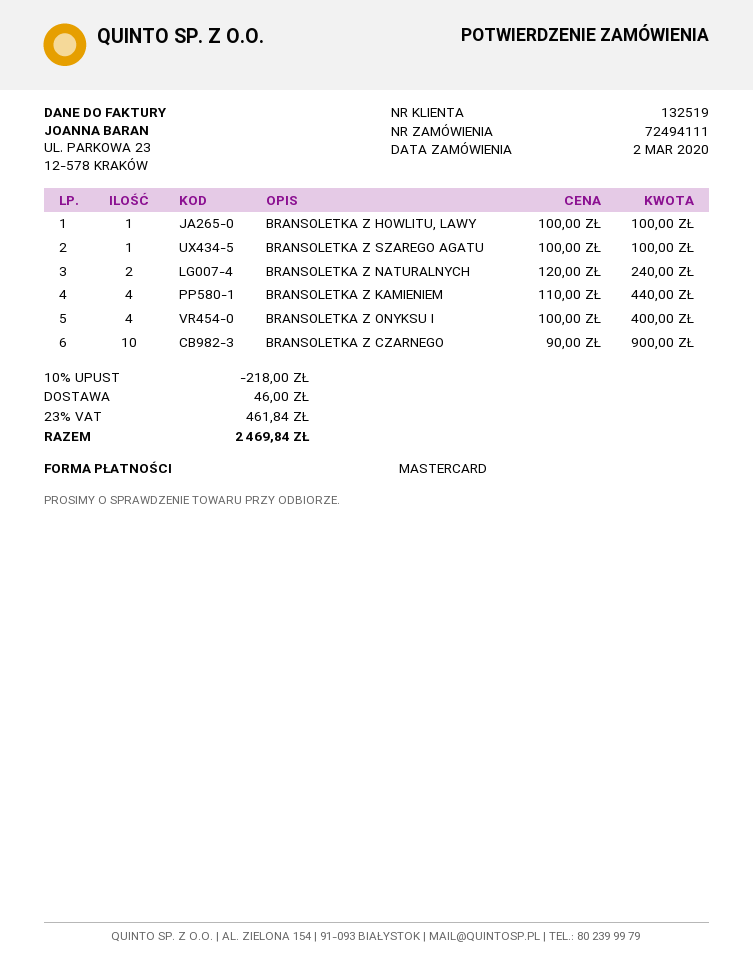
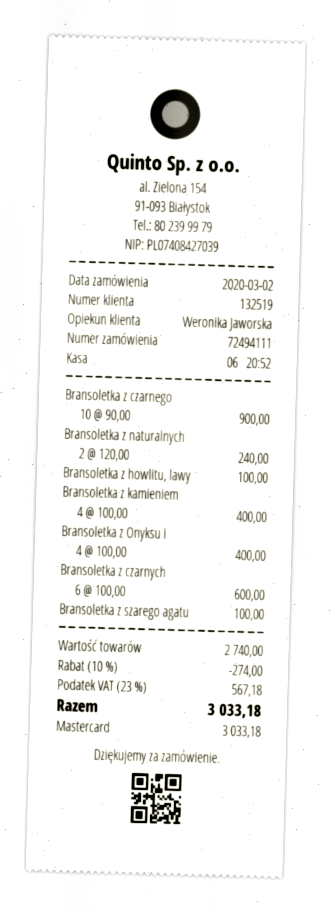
BRANSOLETKA Z KAMIENIEM: 4 x 110.00 = 440.00 -> 4 x 100.00 = 400.00
Bransoletka z czarnych: none -> 6 x 100.00 = 600.00
discount: 10% = 218.00 -> 10% = 274.00
shipping: 46.00 -> none
tax: 23% = 461.84 -> 23% = 567.18
total: 2469.84 -> 3033.18

